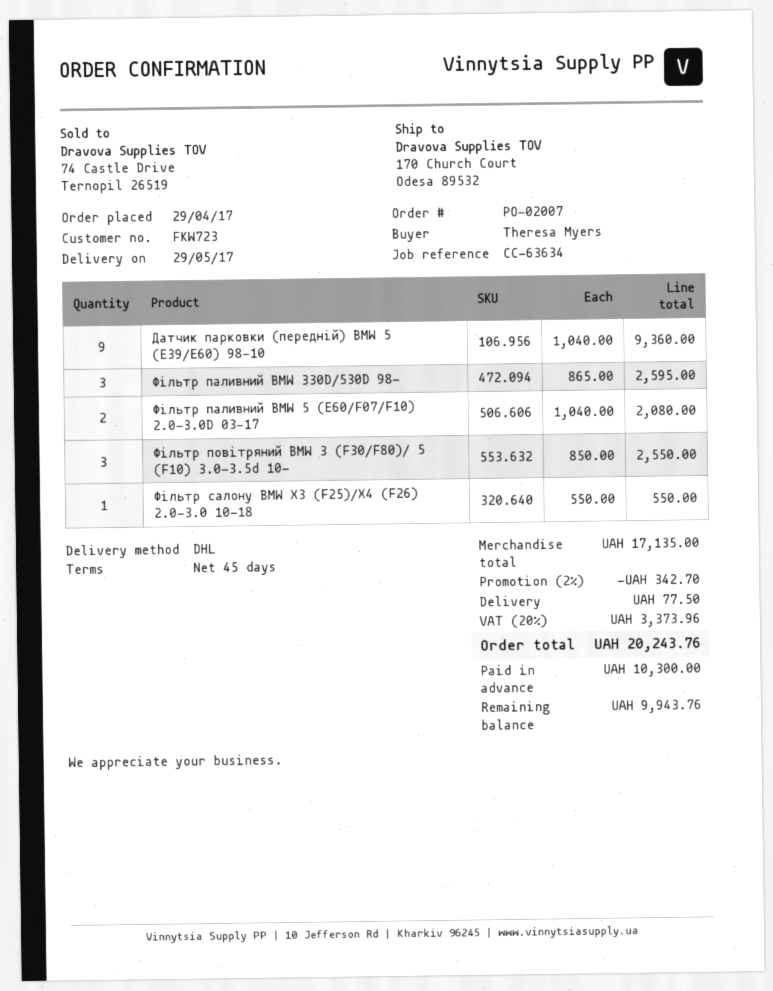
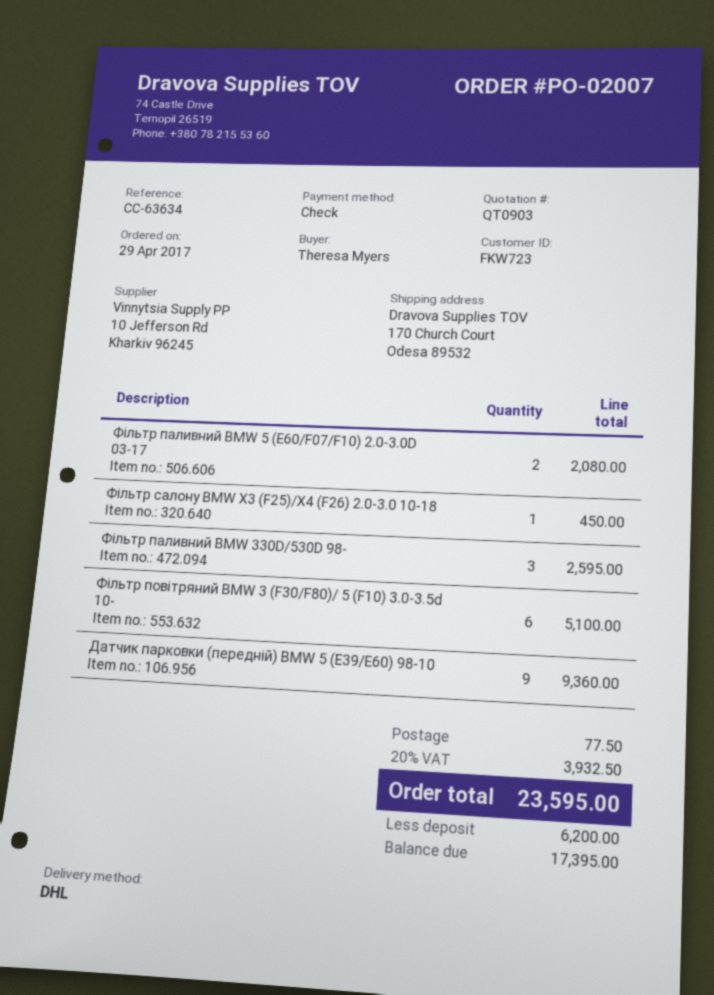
Фільтр повітряний BMW 3 (F30/F80)/ 5 (F10) 3.0-3.5d 10-: 3 for 2550.00 -> 6 for 5100.00
Фільтр салону BMW X3 (F25)/X4 (F26) 2.0-3.0 10-18: 1 for 550.00 -> 1 for 450.00
discount: 2% = 342.70 -> none
tax: 20% = 3373.96 -> 20% = 3932.50
total: 20243.76 -> 23595.00
deposit: 10300.00 -> 6200.00
balance: 9943.76 -> 17395.00

